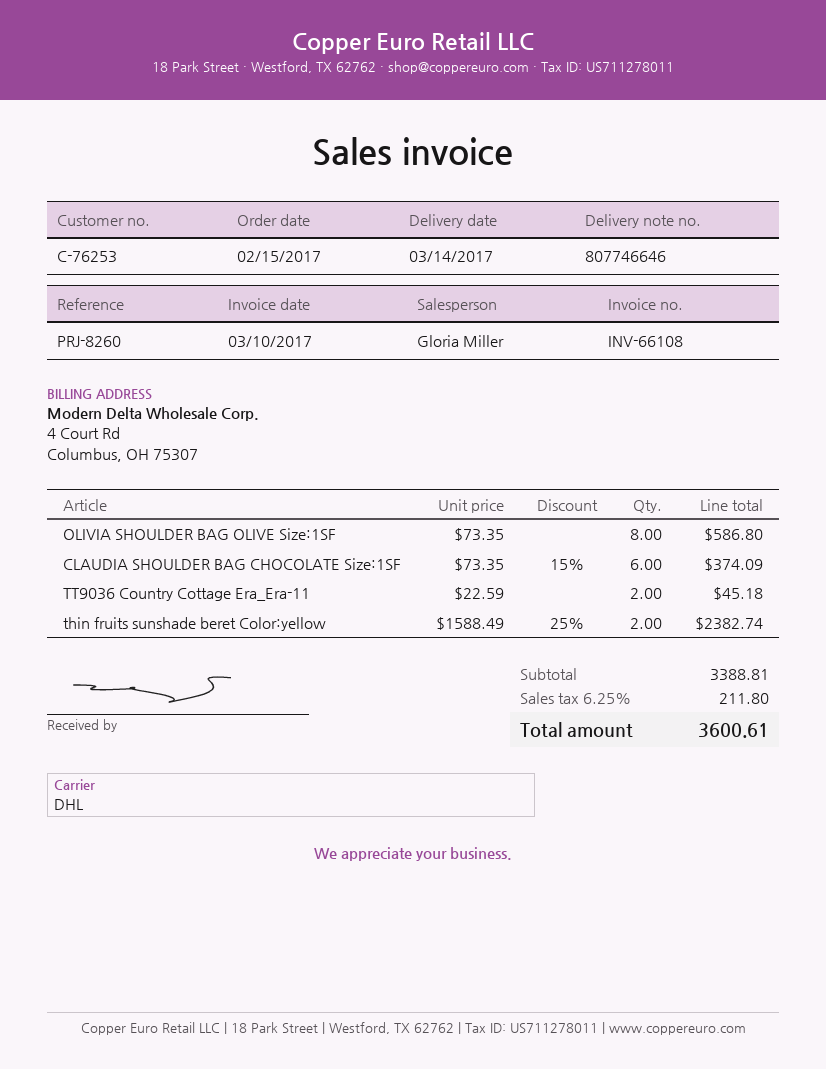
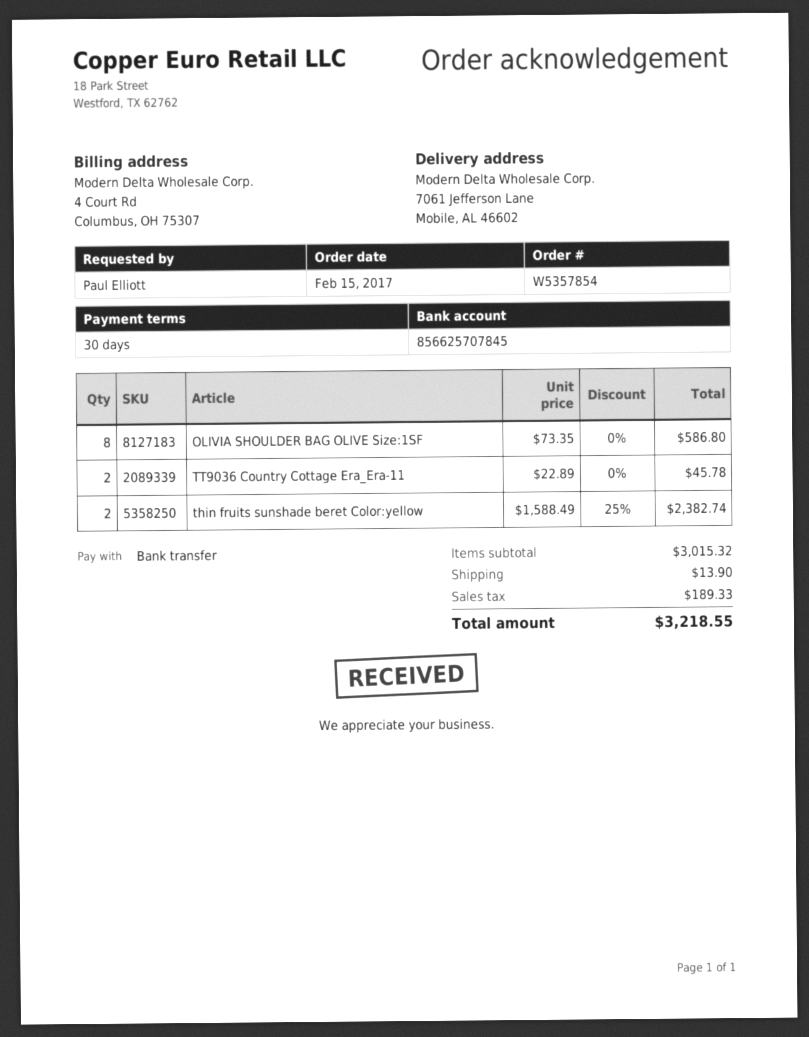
CLAUDIA SHOULDER BAG CHOCOLATE Size:1SF: 6 x 73.35 - 15% = 374.09 -> none
TT9036 Country Cottage Era_Era-11: 2 x 22.59 = 45.18 -> 2 x 22.89 = 45.78
subtotal: 3388.81 -> 3015.32
shipping: none -> 13.90
tax: 211.80 -> 189.33
total: 3600.61 -> 3218.55

